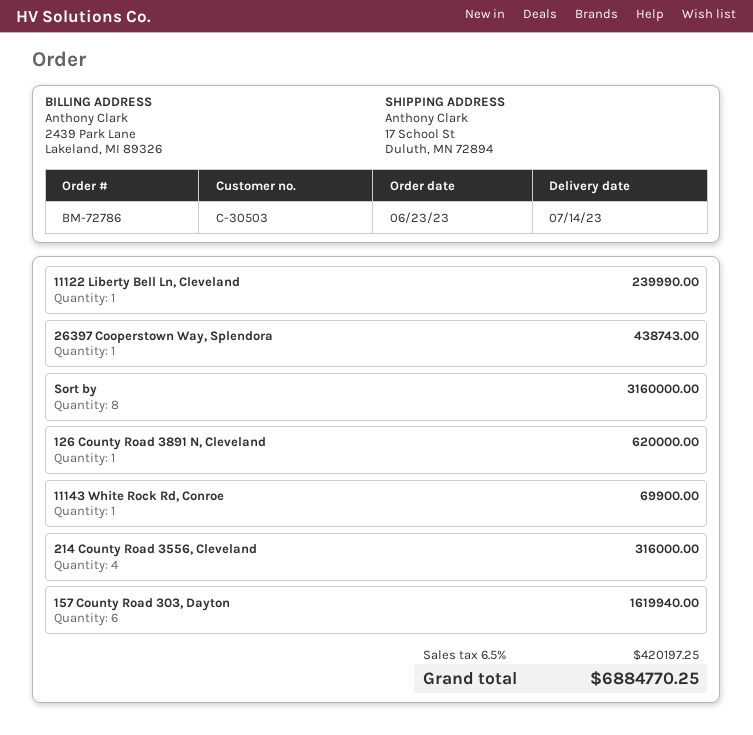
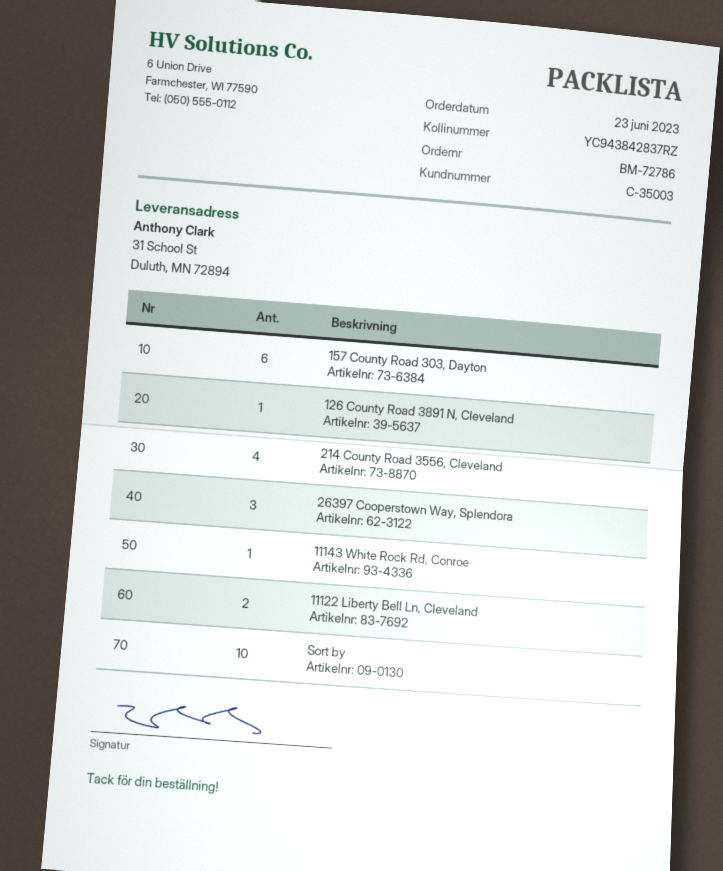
customer number: C-30503 -> C-35003
ship to: 17 School St, Duluth, MN 72894 -> 31 School St, Duluth, MN 72894
11122 Liberty Bell Ln, Cleveland: 1 -> 2
26397 Cooperstown Way, Splendora: 1 -> 3
Sort by: 8 -> 10

